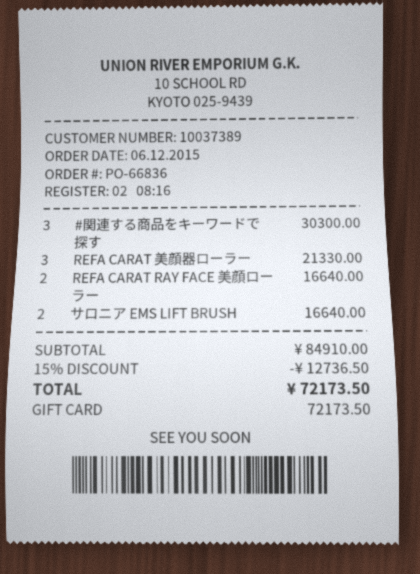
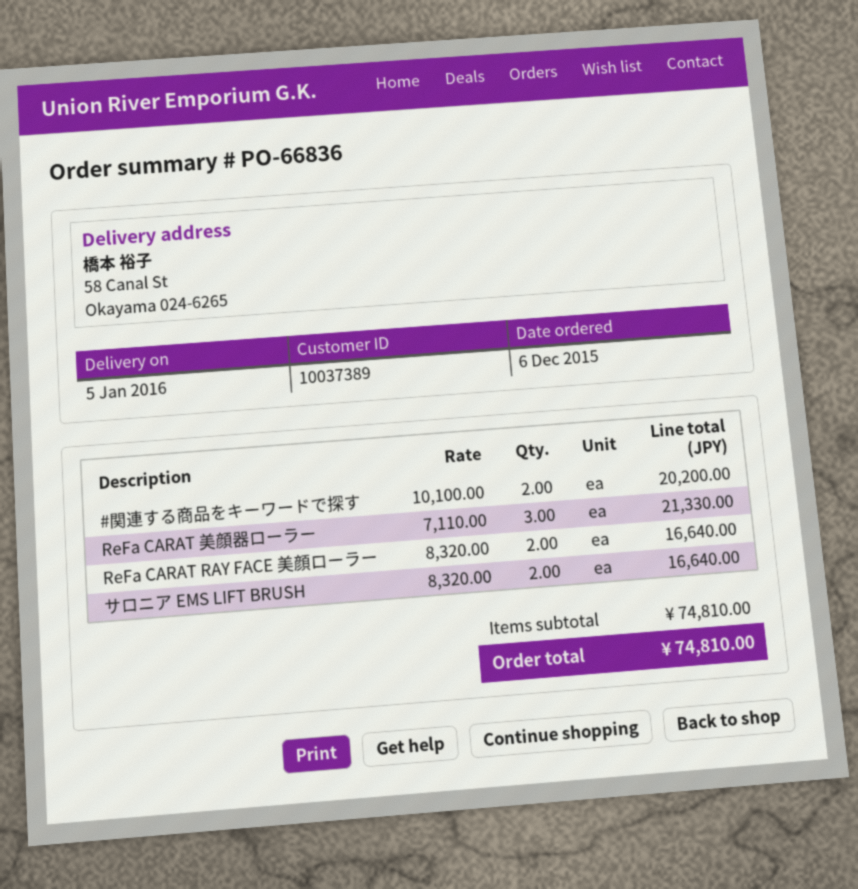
#関連する商品をキーワードで探す: 3 for 30300.00 -> 2 for 20200.00
subtotal: 84910.00 -> 74810.00
discount: 15% = 12736.50 -> none
total: 72173.50 -> 74810.00

